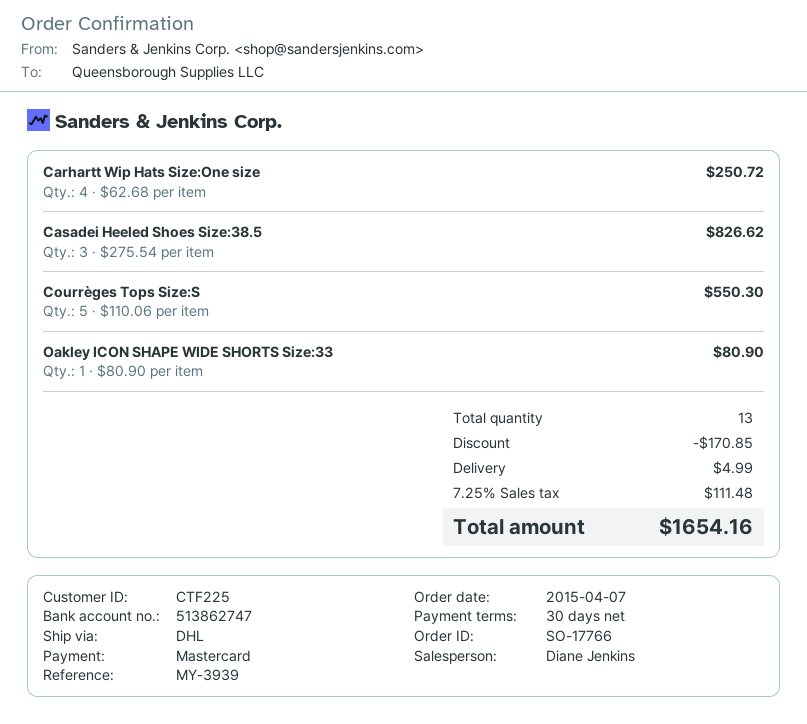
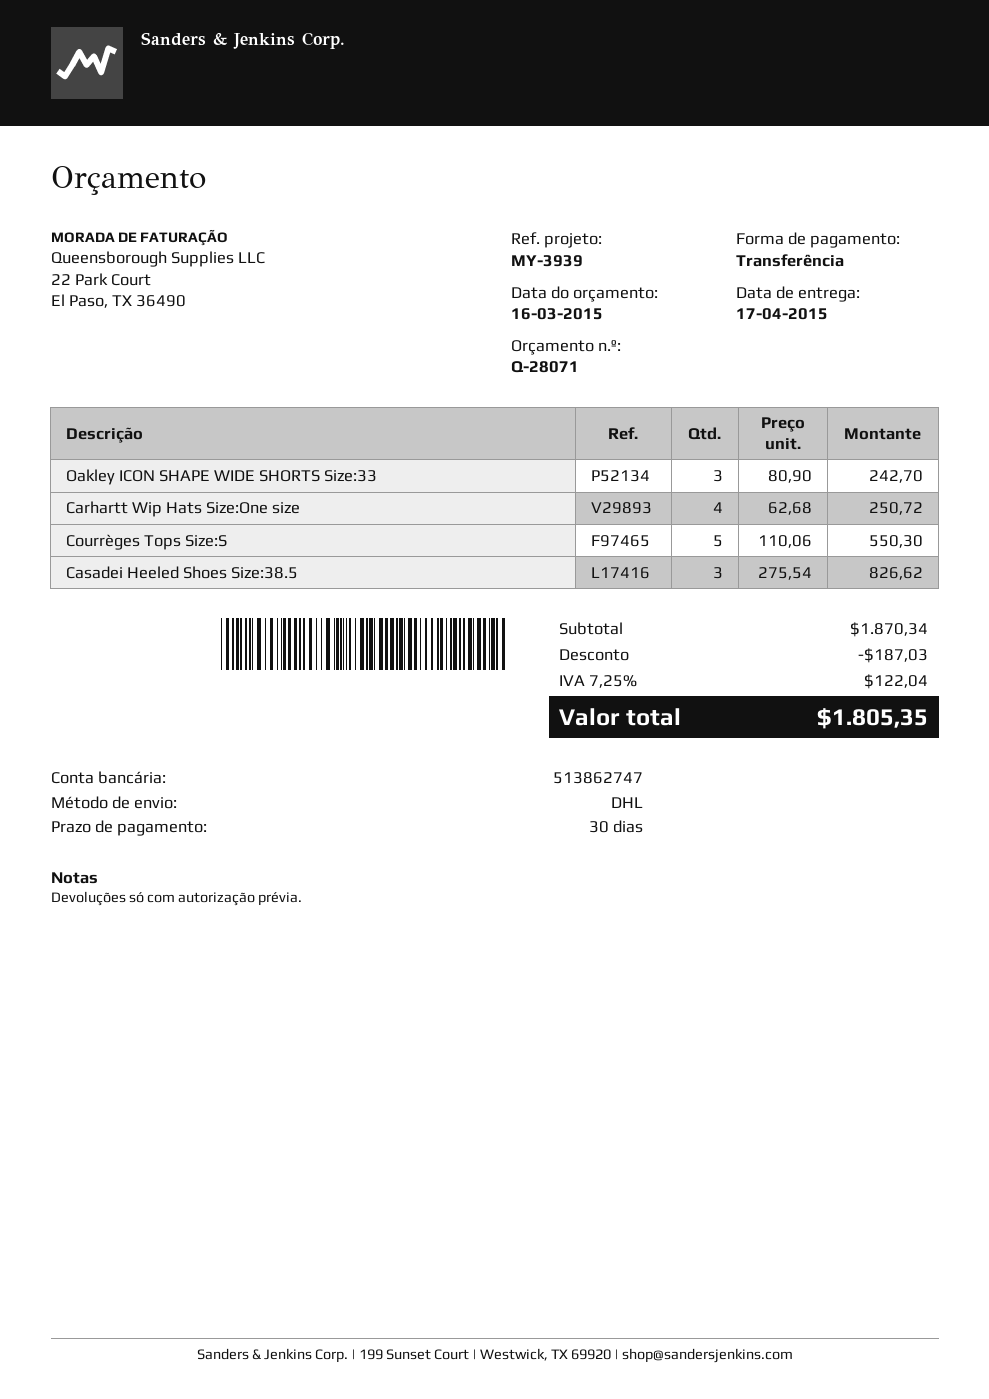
payment method: Mastercard -> bank transfer
Oakley ICON SHAPE WIDE SHORTS Size:33: 1 x 80.90 = 80.90 -> 3 x 80.90 = 242.70
discount: 170.85 -> 187.03
shipping: 4.99 -> none
tax: 7.25% = 111.48 -> 7.25% = 122.04
total: 1654.16 -> 1805.35

